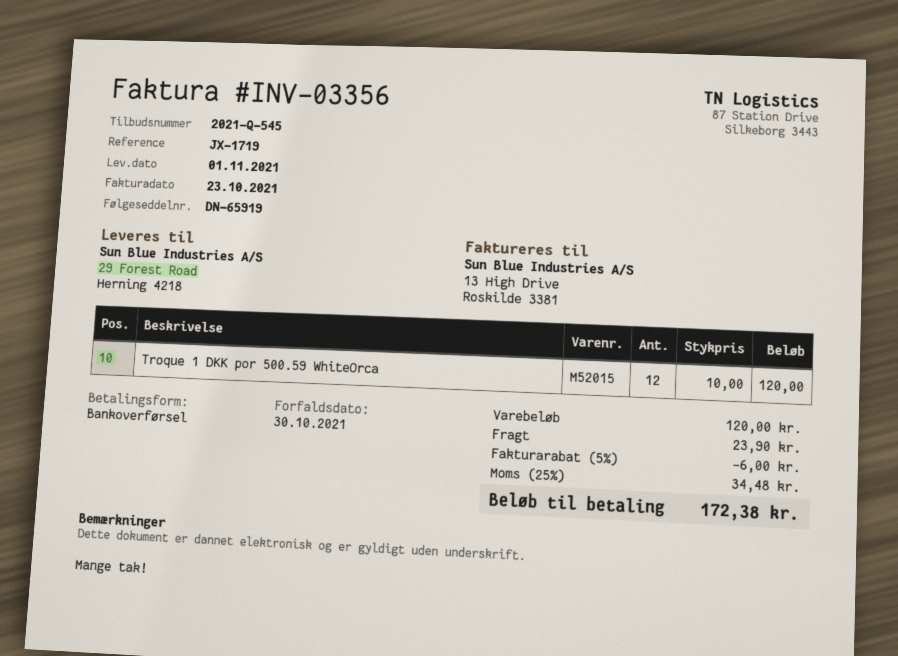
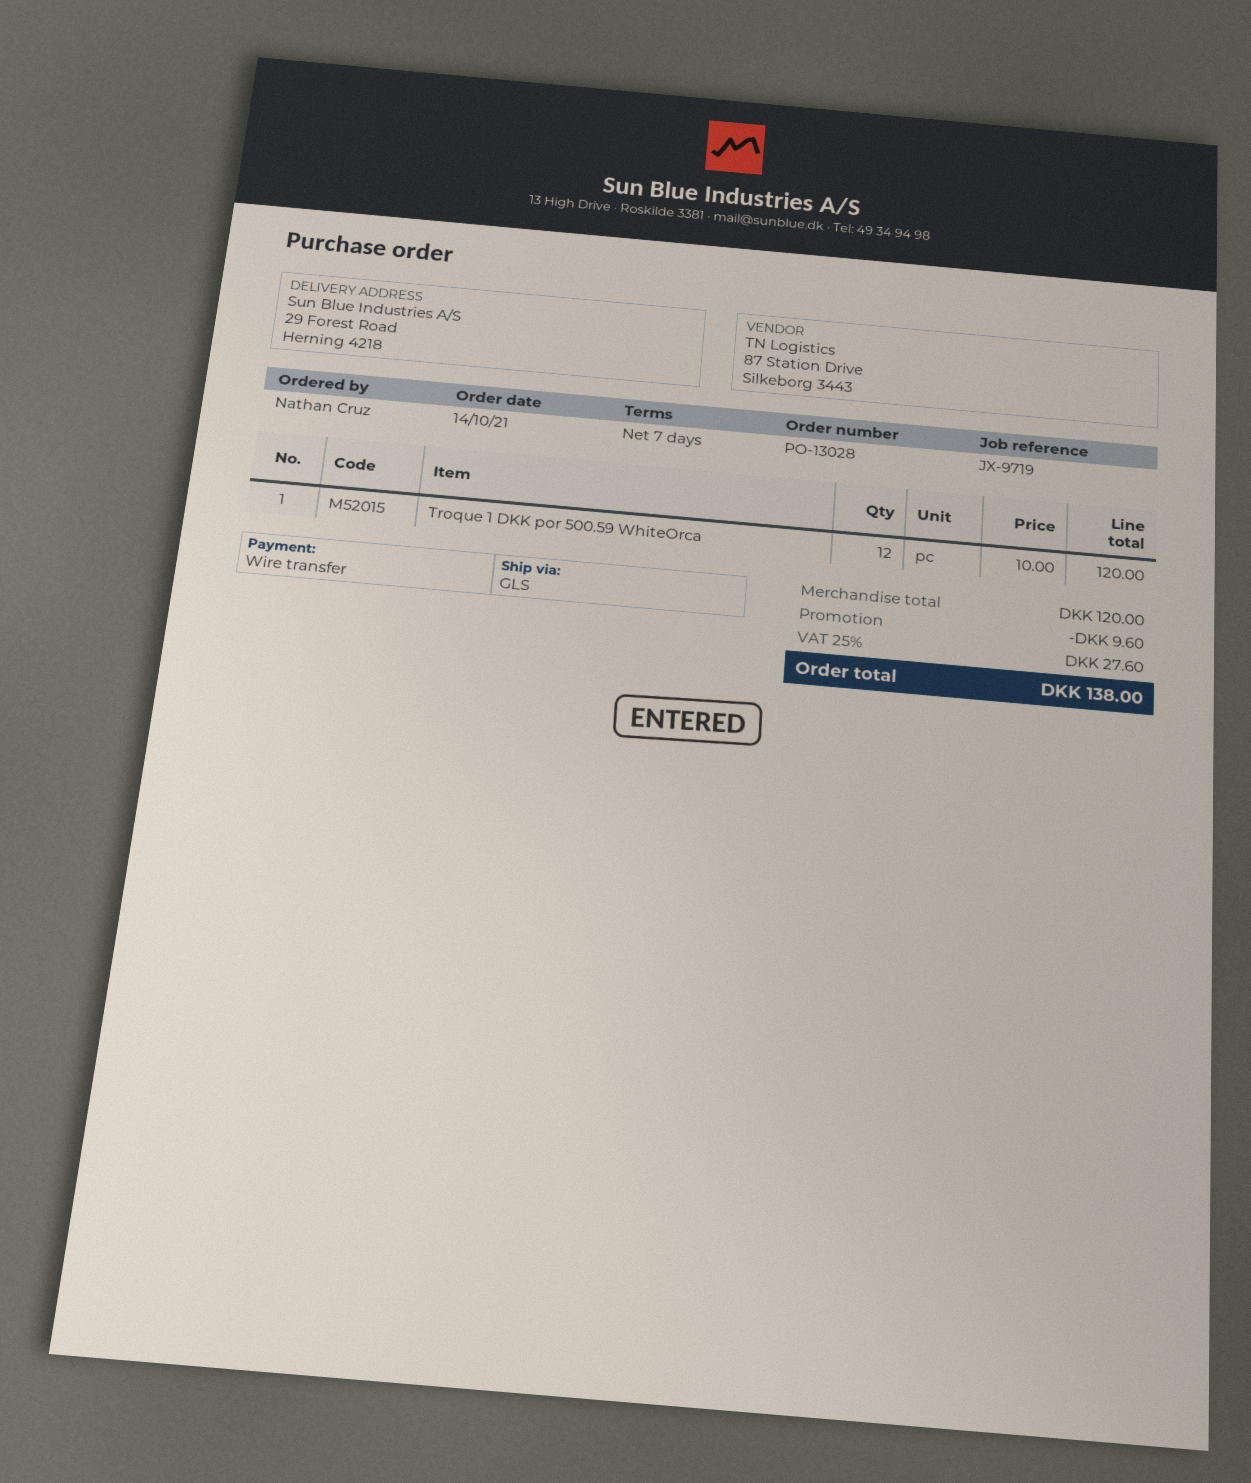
reference: JX-1719 -> JX-9719
discount: 6.00 -> 9.60
shipping: 23.90 -> none
tax: 25% = 34.48 -> 25% = 27.60
total: 172.38 -> 138.00

